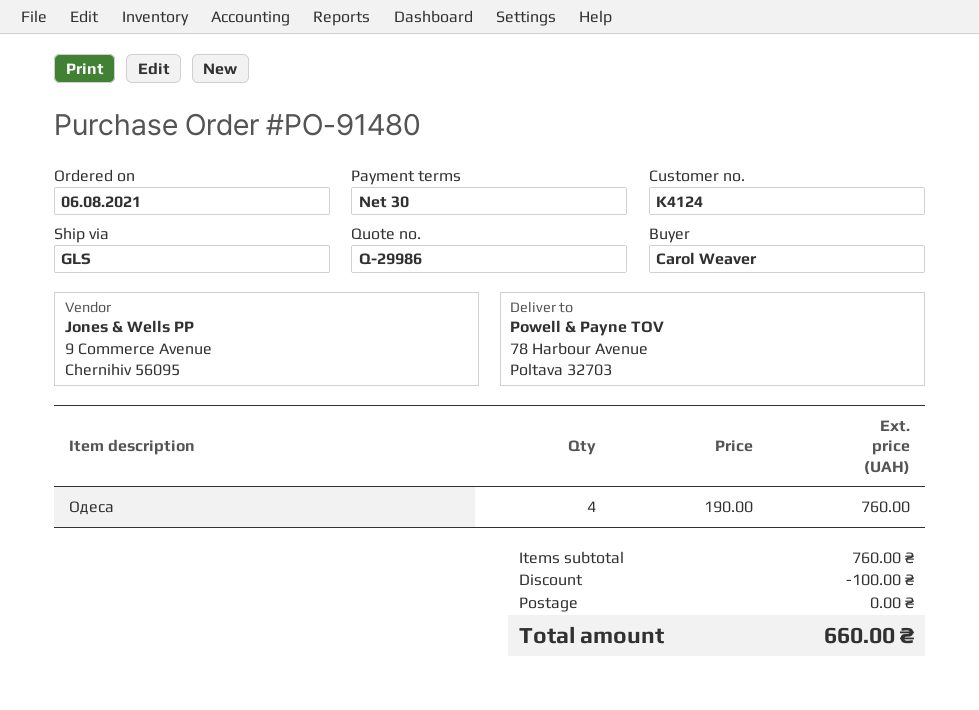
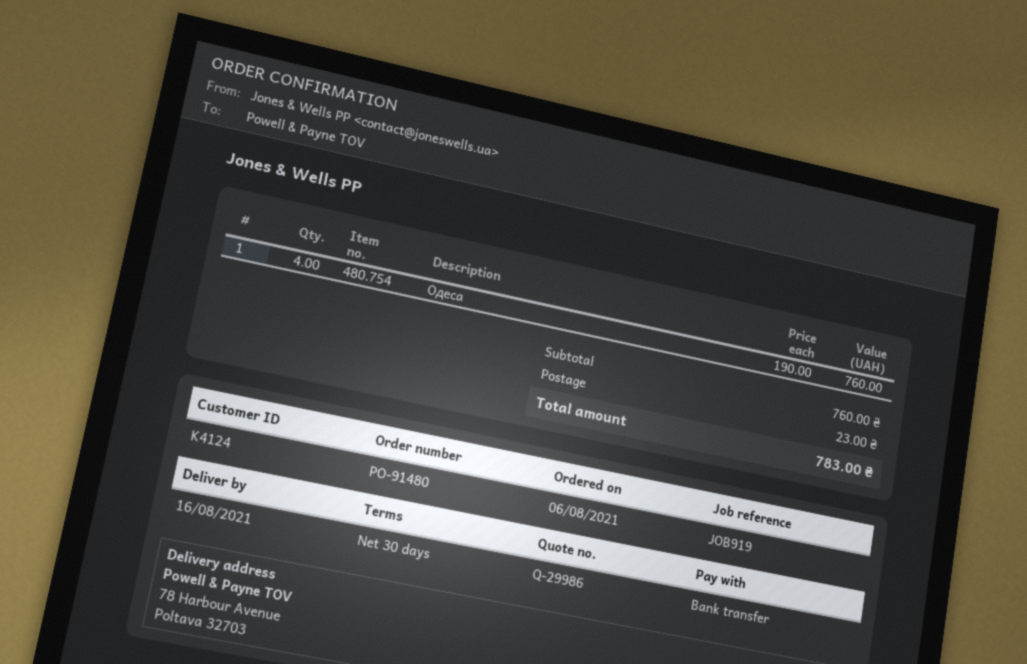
discount: 100.00 -> none
shipping: 0.00 -> 23.00
total: 660.00 -> 783.00

